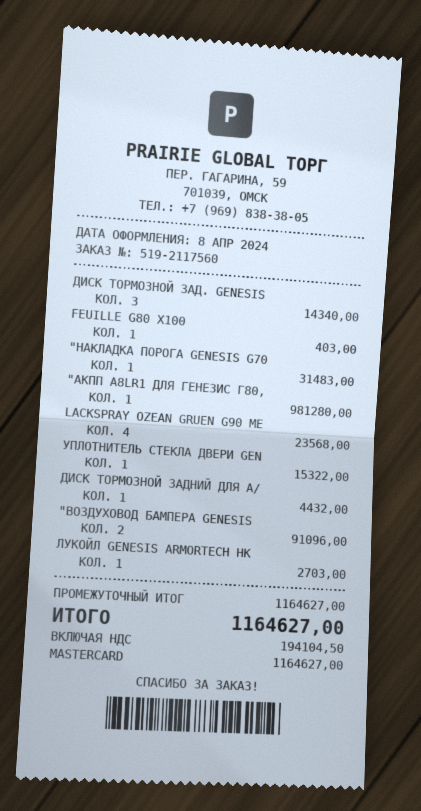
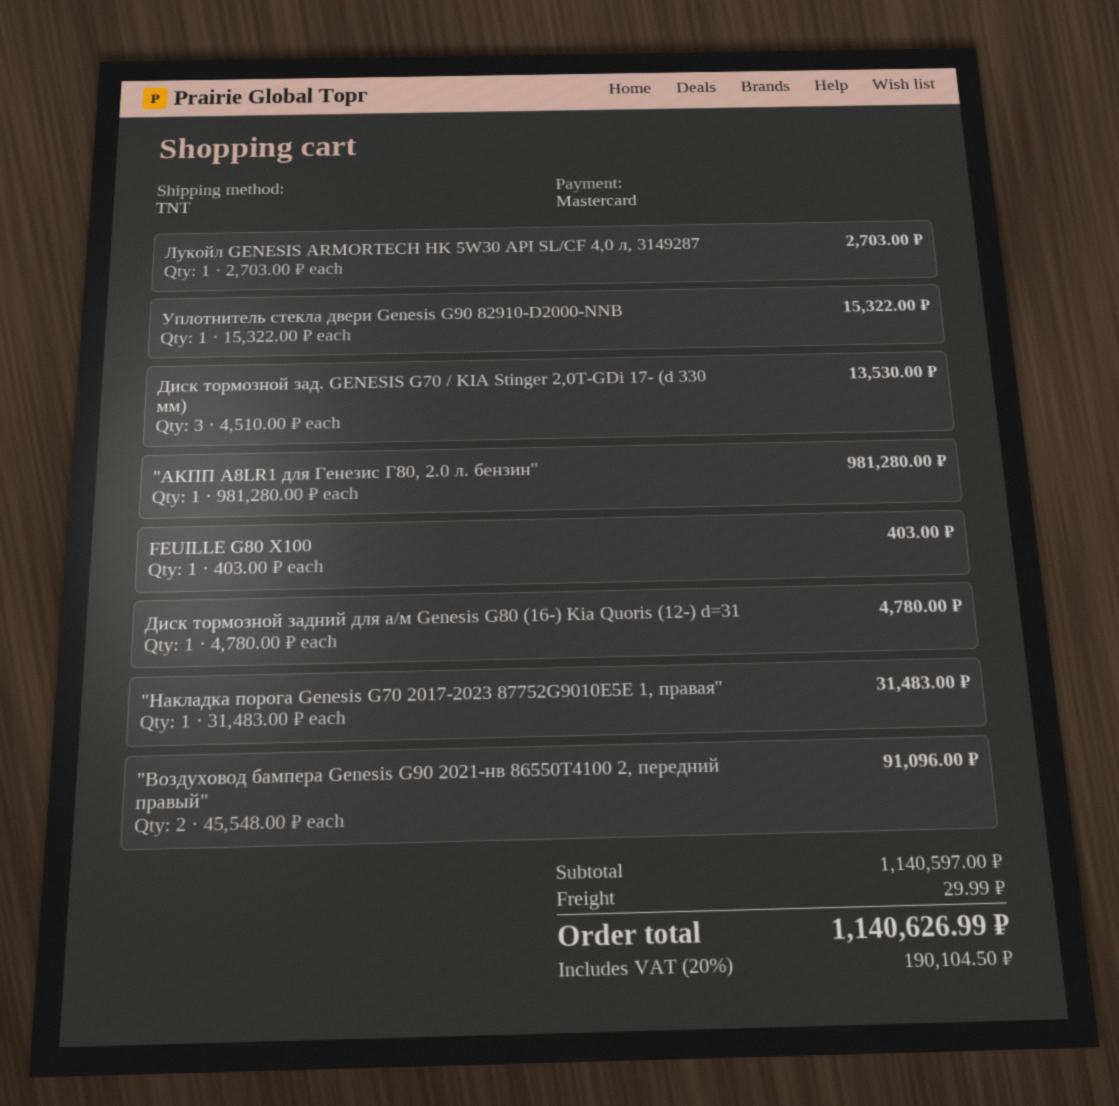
ДИСК ТОРМОЗНОЙ ЗАД. GENESIS: 3 for 14340.00 -> 3 for 13530.00
LACKSPRAY OZEAN GRUEN G90 ME: 4 for 23568.00 -> none
ДИСК ТОРМОЗНОЙ ЗАДНИЙ ДЛЯ А/: 1 for 4432.00 -> 1 for 4780.00
subtotal: 1164627.00 -> 1140597.00
shipping: none -> 29.99
tax: 194104.50 -> 190104.50
total: 1164627.00 -> 1140626.99

